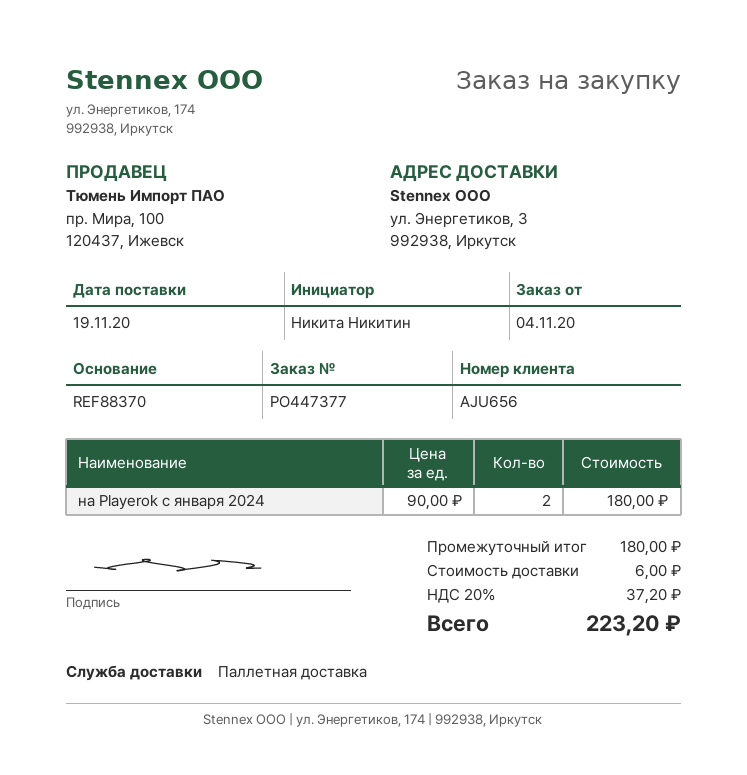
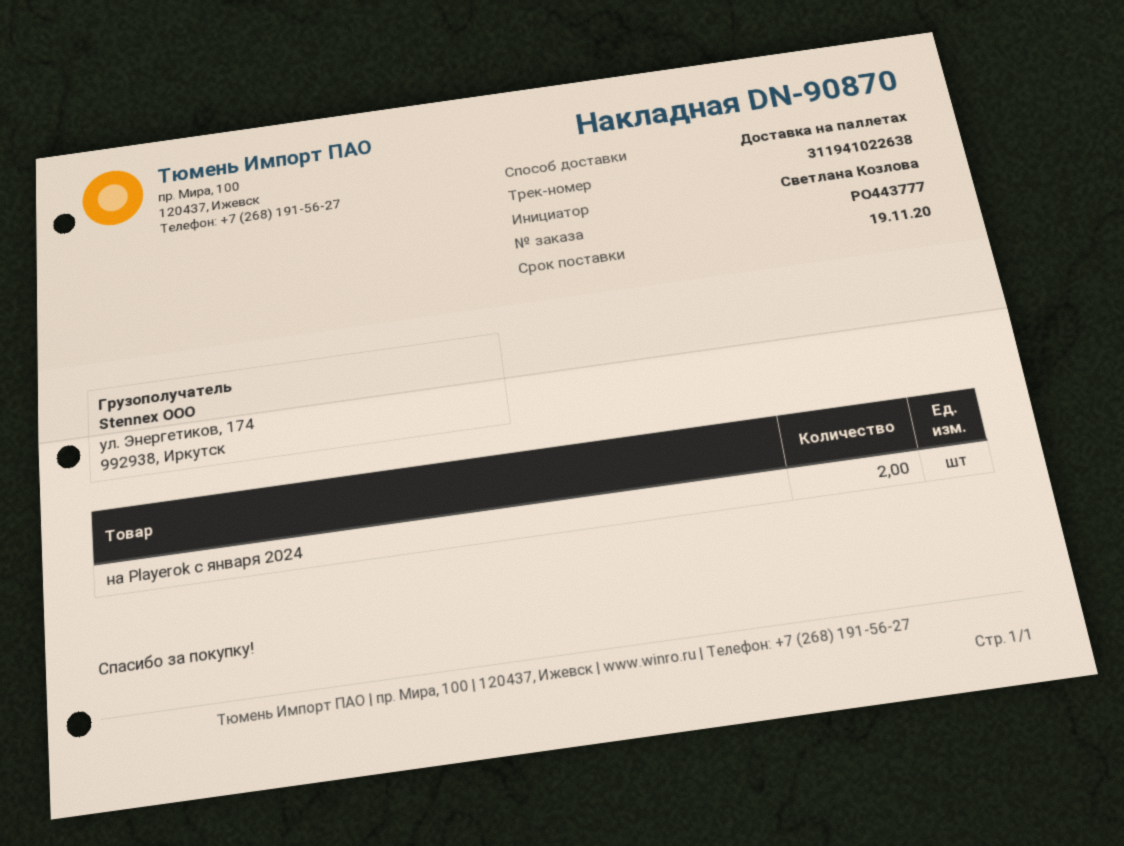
order number: PO447377 -> PO443777
ordered by: Никита Никитин -> Светлана Козлова
ship to: ул. Энергетиков, 3, 992938, Иркутск -> ул. Энергетиков, 174, 992938, Иркутск

